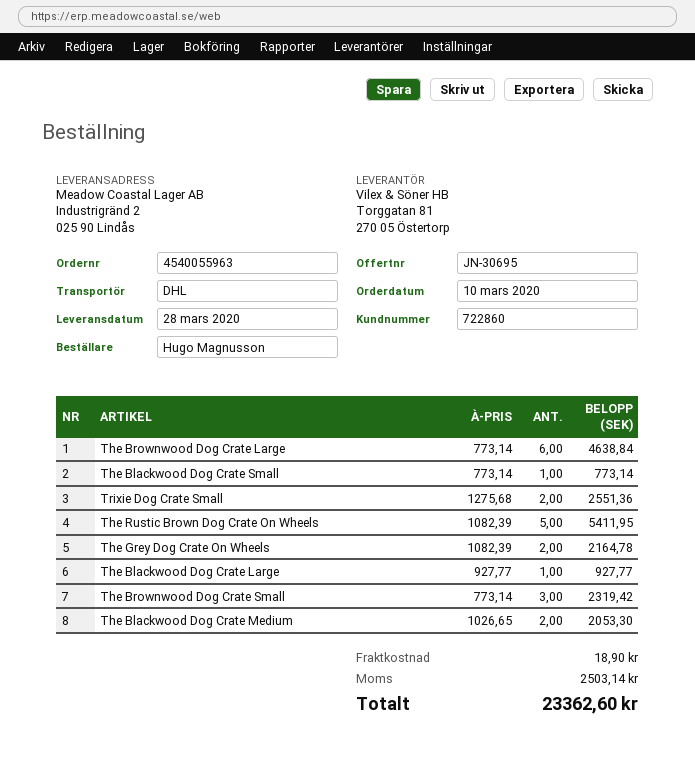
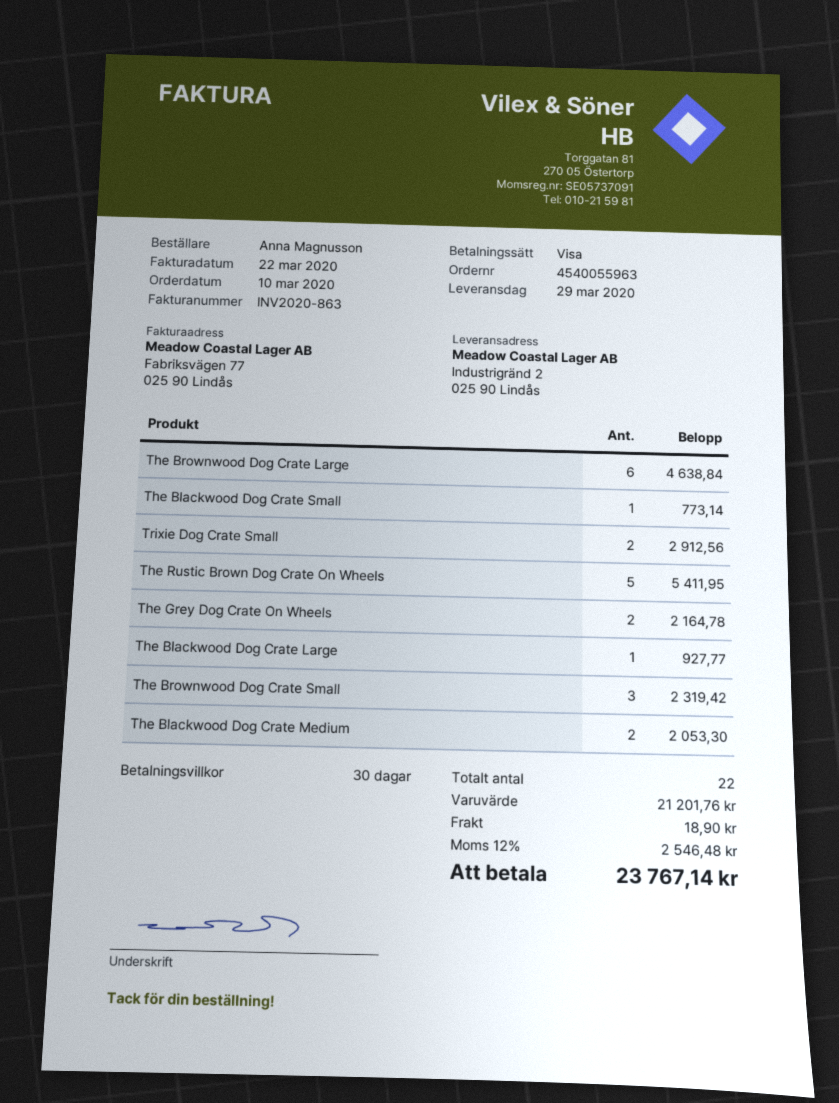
delivery date: 2020-03-28 -> 2020-03-29
ordered by: Hugo Magnusson -> Anna Magnusson
Trixie Dog Crate Small: 2 for 2551.36 -> 2 for 2912.56
tax: 2503.14 -> 2546.48
total: 23362.60 -> 23767.14

